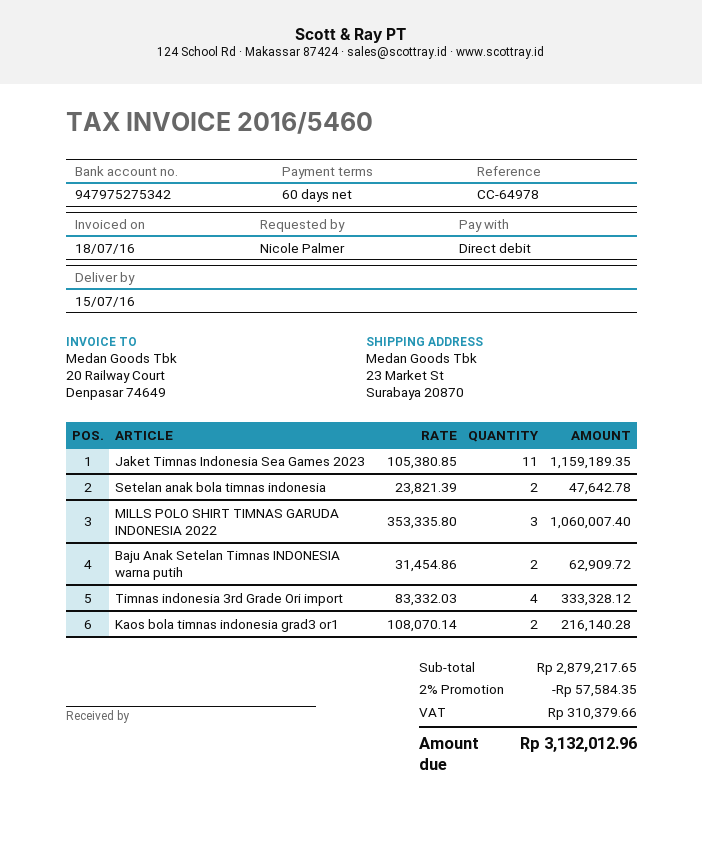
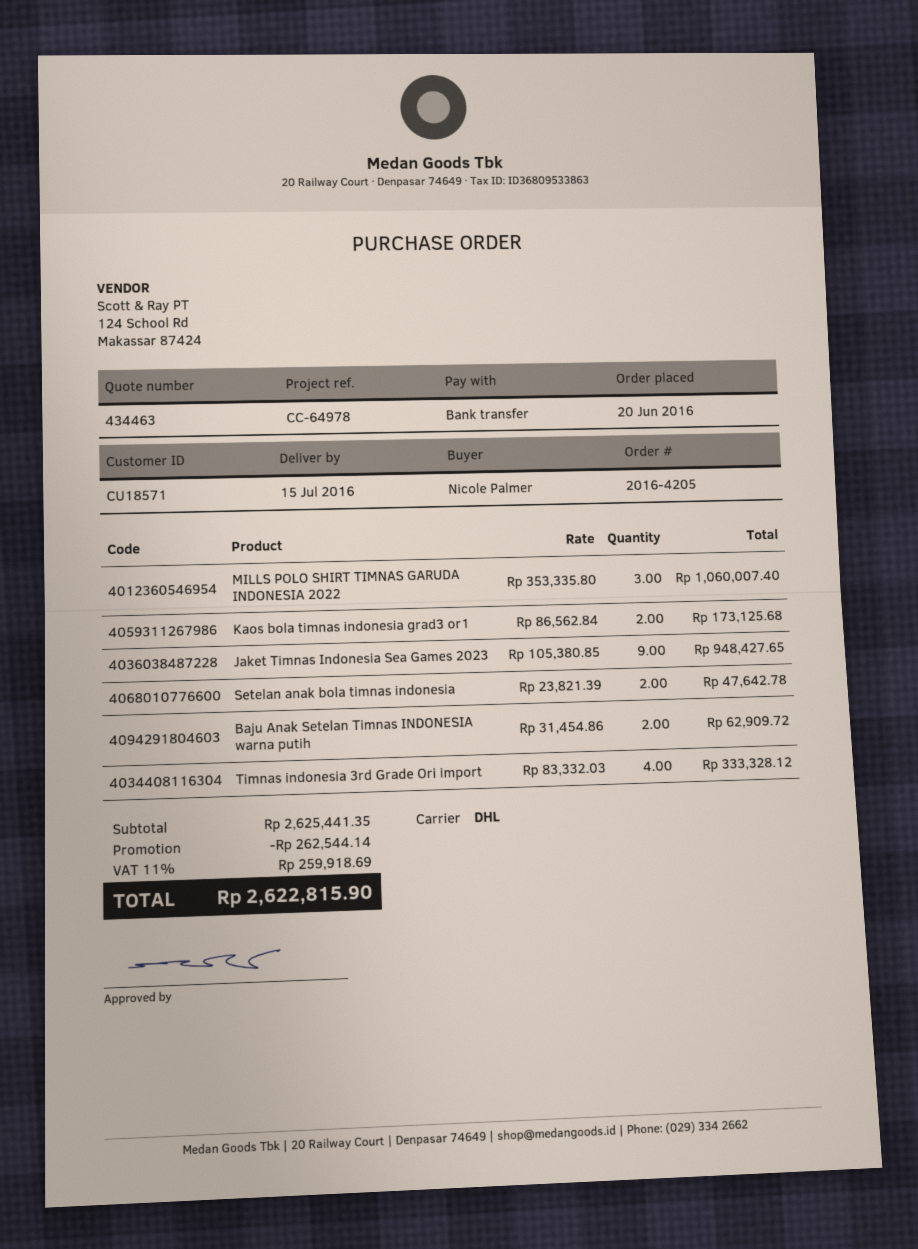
payment method: direct debit -> bank transfer
Jaket Timnas Indonesia Sea Games 2023: 11 x 105380.85 = 1159189.35 -> 9 x 105380.85 = 948427.65
Kaos bola timnas indonesia grad3 or1: 2 x 108070.14 = 216140.28 -> 2 x 86562.84 = 173125.68
subtotal: 2879217.65 -> 2625441.35
discount: 57584.35 -> 262544.14
tax: 310379.66 -> 259918.69
total: 3132012.96 -> 2622815.90

